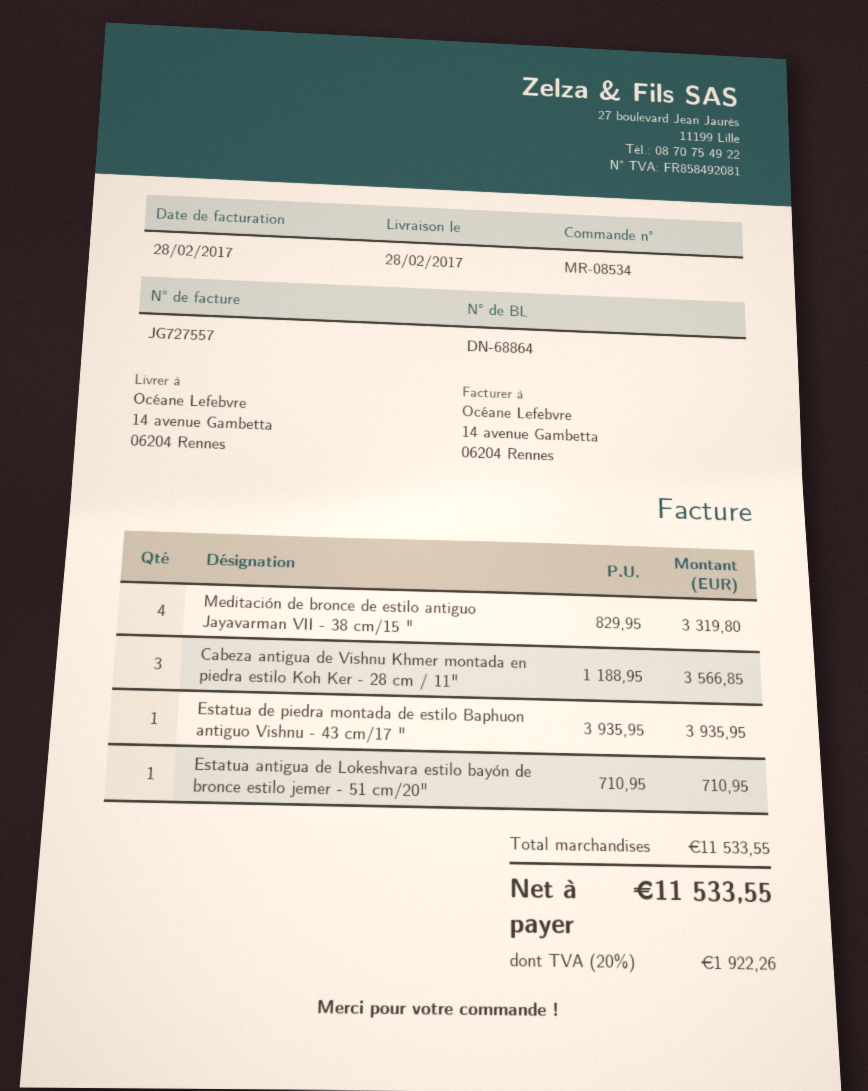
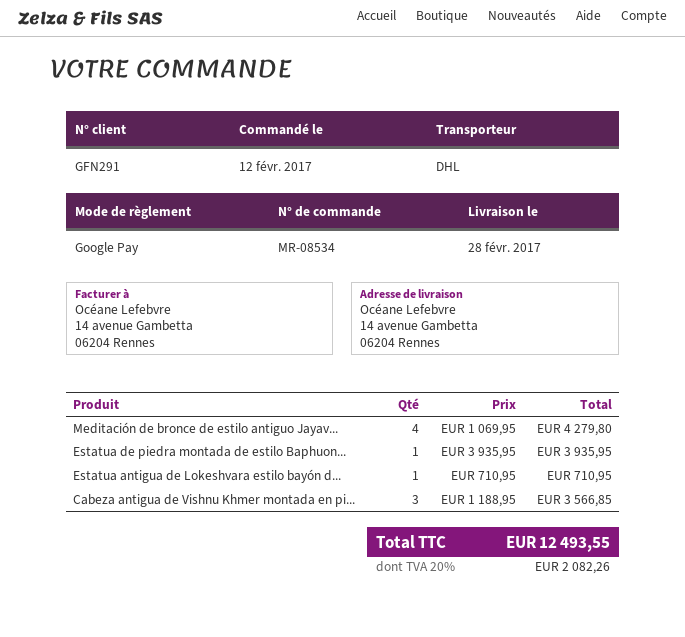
Meditación de bronce de estilo antiguo Jayavarman VII - 38 cm/15 ": 4 x 829.95 = 3319.80 -> 4 x 1069.95 = 4279.80
tax: 20% = 1922.26 -> 20% = 2082.26
total: 11533.55 -> 12493.55

